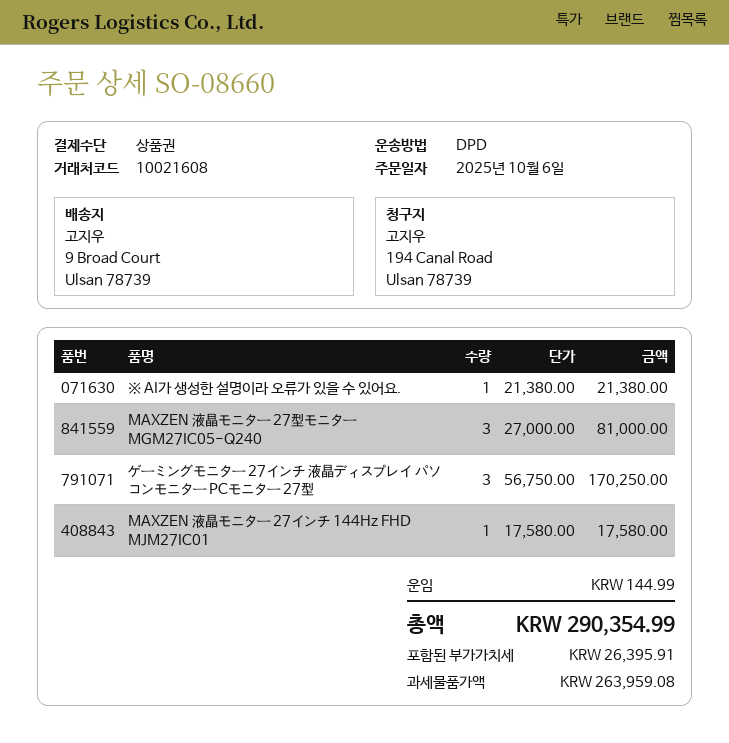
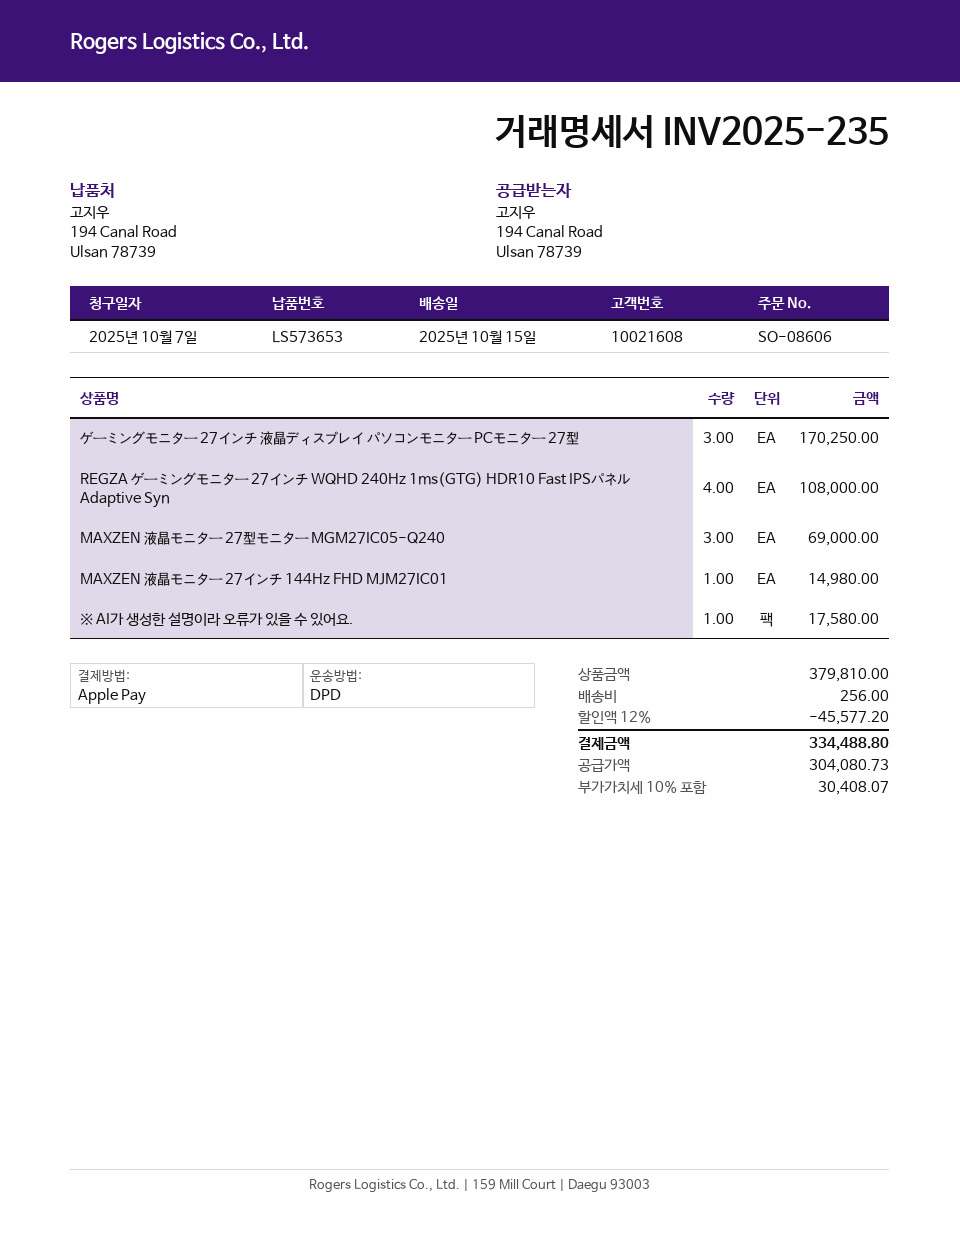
order number: SO-08660 -> SO-08606
payment method: gift card -> Apple Pay
ship to: 9 Broad Court, Ulsan 78739 -> 194 Canal Road, Ulsan 78739
※ AI가 생성한 설명이라 오류가 있을 수 있어요.: 1 for 21380.00 -> 1 for 17580.00
MAXZEN 液晶モニター 27型モニター MGM27IC05-Q240: 3 for 81000.00 -> 3 for 69000.00
MAXZEN 液晶モニター 27インチ 144Hz FHD MJM27IC01: 1 for 17580.00 -> 1 for 14980.00
REGZA ゲーミングモニター 27インチ WQHD 240Hz 1ms(GTG) HDR10 Fast IPSパネル Adaptive Syn: none -> 4 for 108000.00
discount: none -> 12% = 45577.20
shipping: 144.99 -> 256.00
net: 263959.08 -> 304080.73
tax: 26395.91 -> 30408.07
total: 290354.99 -> 334488.80

